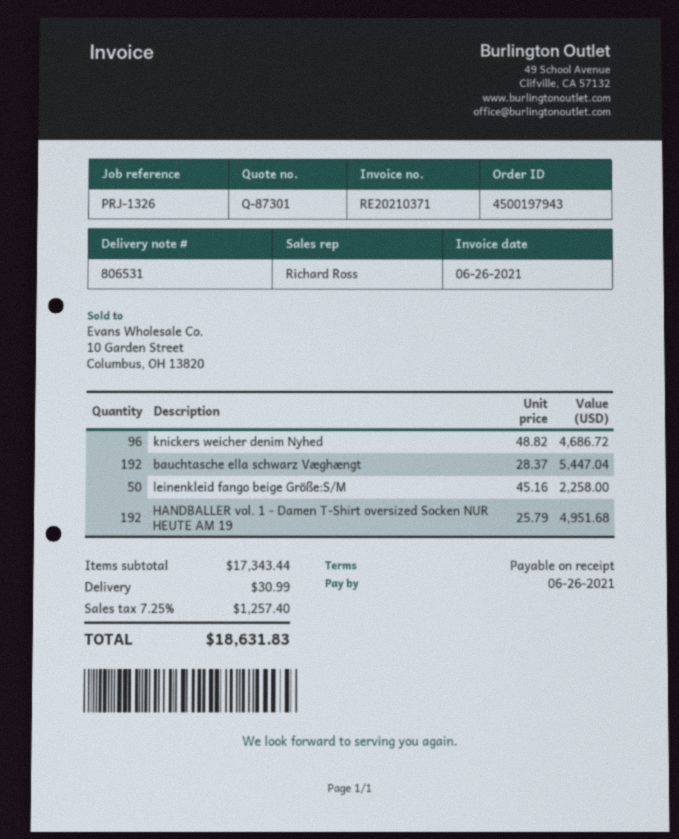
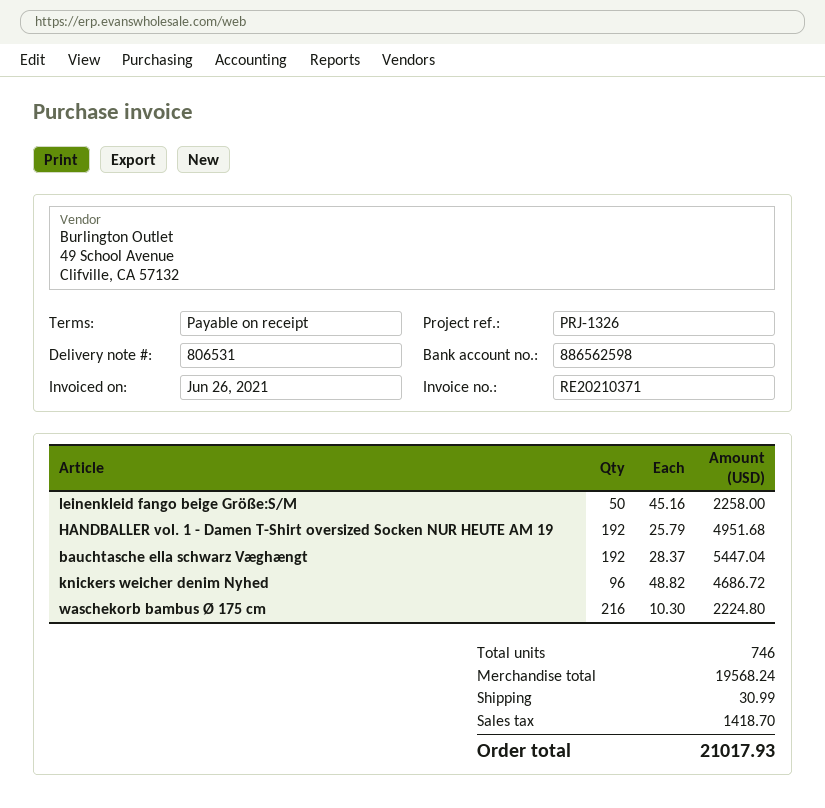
waschekorb bambus Ø 175 cm: none -> 216 x 10.30 = 2224.80
subtotal: 17343.44 -> 19568.24
tax: 1257.40 -> 1418.70
total: 18631.83 -> 21017.93

